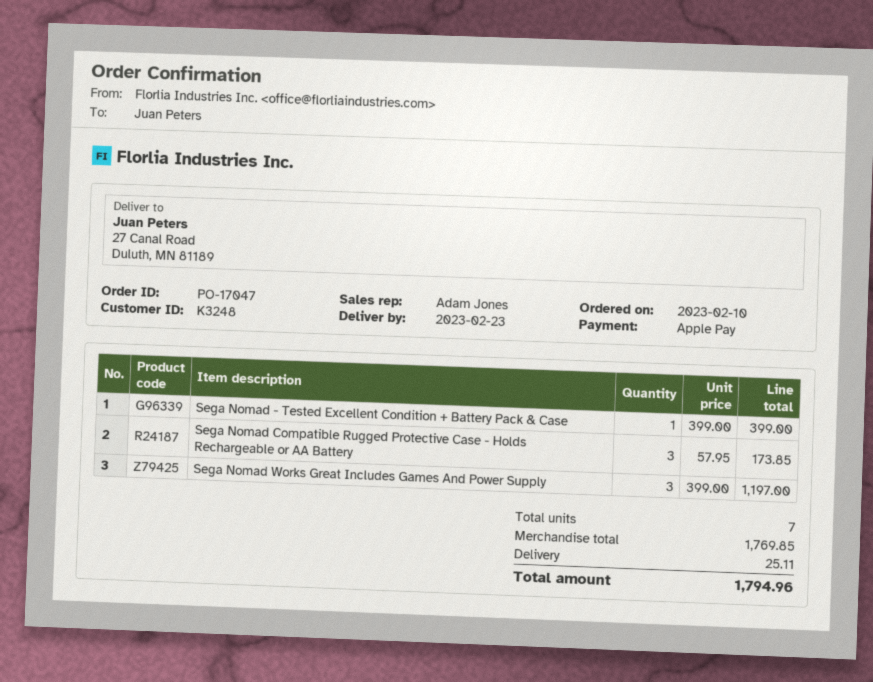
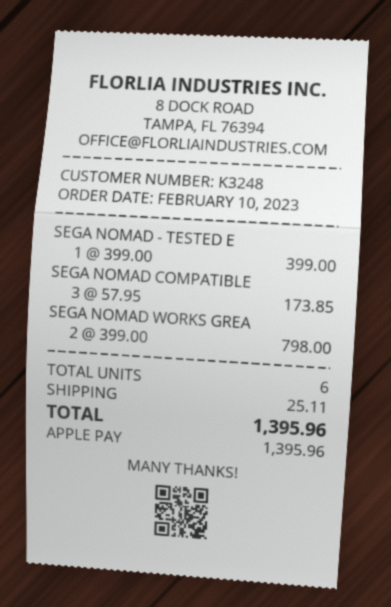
Sega Nomad Works Great Includes Games And Power Supply: 3 x 399.00 = 1197.00 -> 2 x 399.00 = 798.00
total quantity: 7 -> 6
total: 1794.96 -> 1395.96

